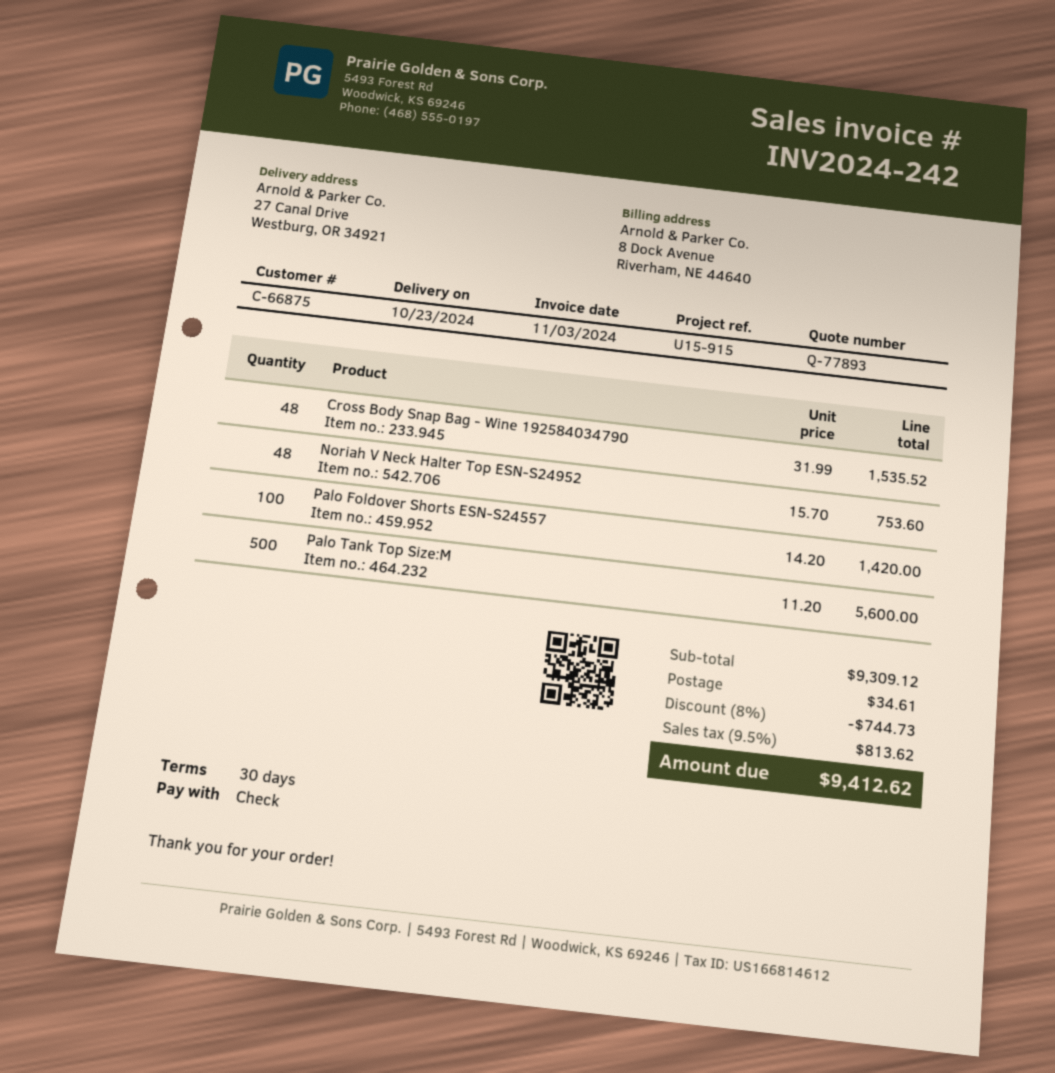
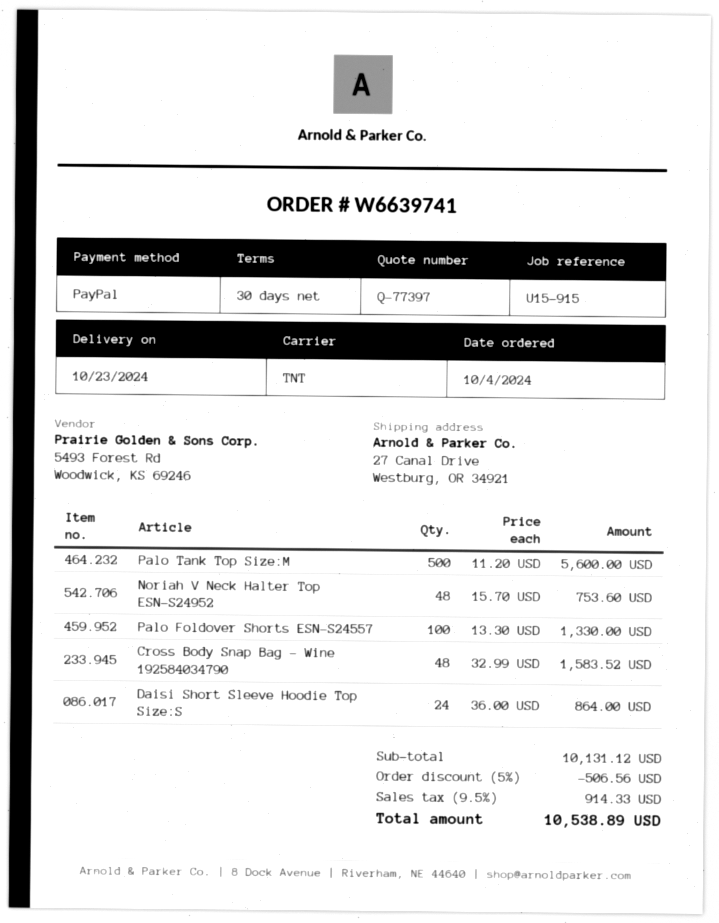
quote number: Q-77893 -> Q-77397
payment method: cheque -> PayPal
Cross Body Snap Bag - Wine 192584034790: 48 x 31.99 = 1535.52 -> 48 x 32.99 = 1583.52
Palo Foldover Shorts ESN-S24557: 100 x 14.20 = 1420.00 -> 100 x 13.30 = 1330.00
Daisi Short Sleeve Hoodie Top Size:S: none -> 24 x 36.00 = 864.00
subtotal: 9309.12 -> 10131.12
discount: 8% = 744.73 -> 5% = 506.56
shipping: 34.61 -> none
tax: 9.5% = 813.62 -> 9.5% = 914.33
total: 9412.62 -> 10538.89

